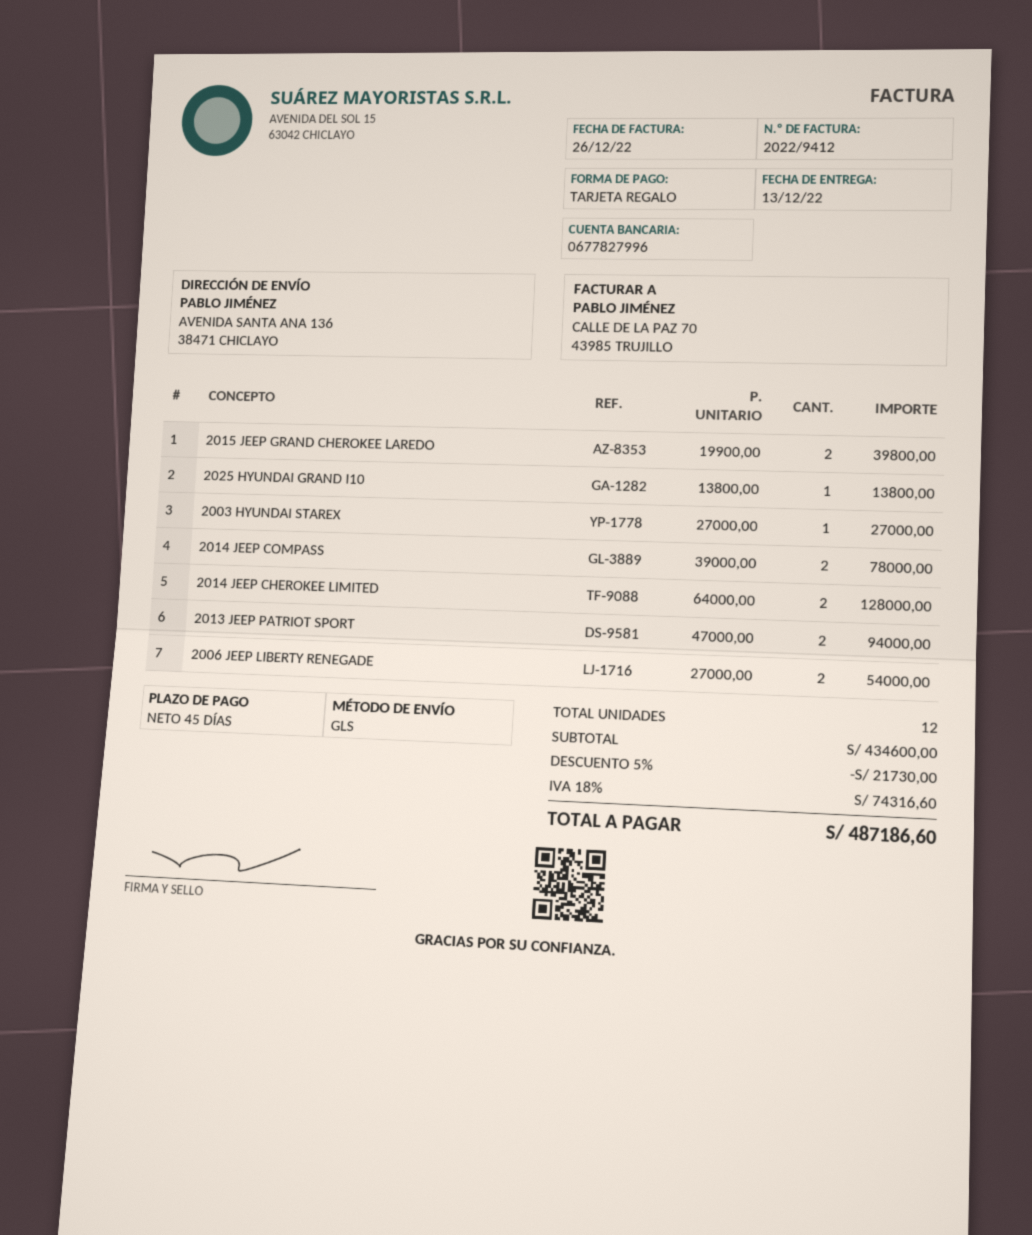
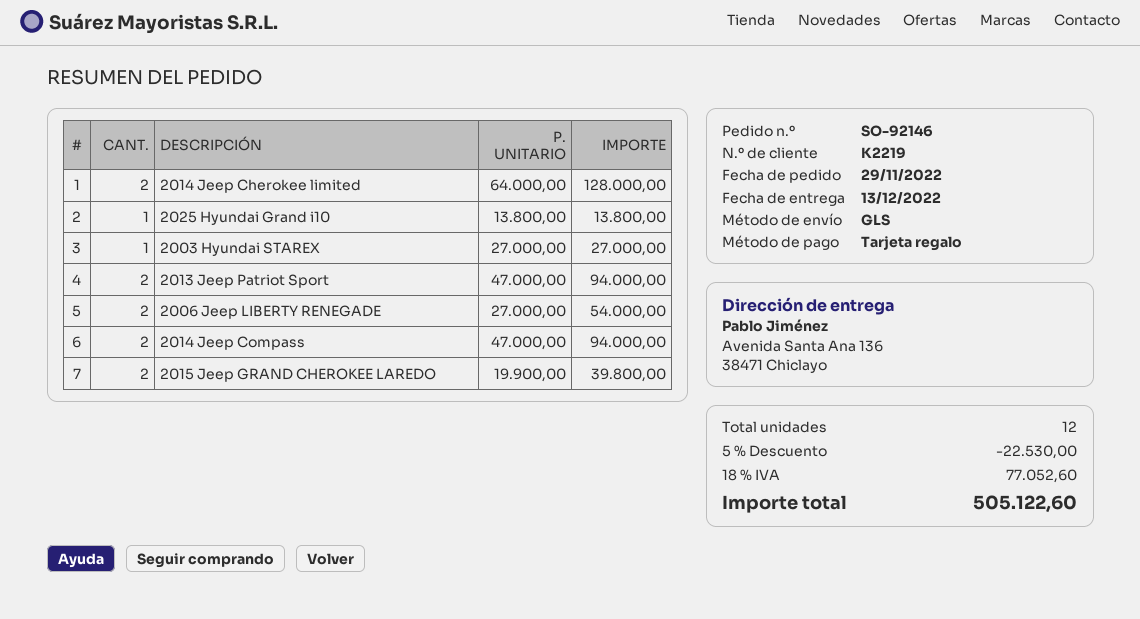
2014 JEEP COMPASS: 2 x 39000.00 = 78000.00 -> 2 x 47000.00 = 94000.00
discount: 5% = 21730.00 -> 5% = 22530.00
tax: 18% = 74316.60 -> 18% = 77052.60
total: 487186.60 -> 505122.60

